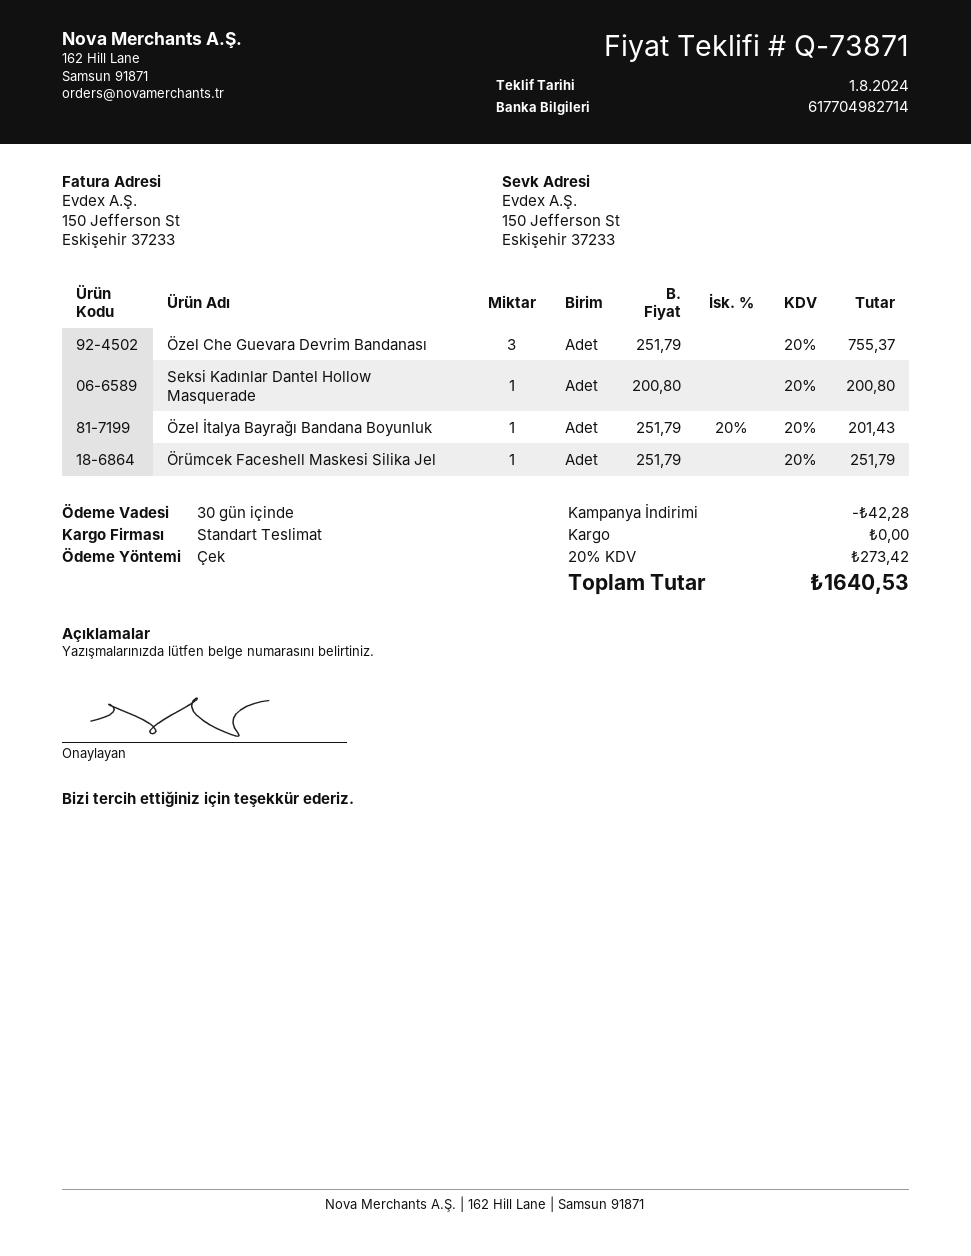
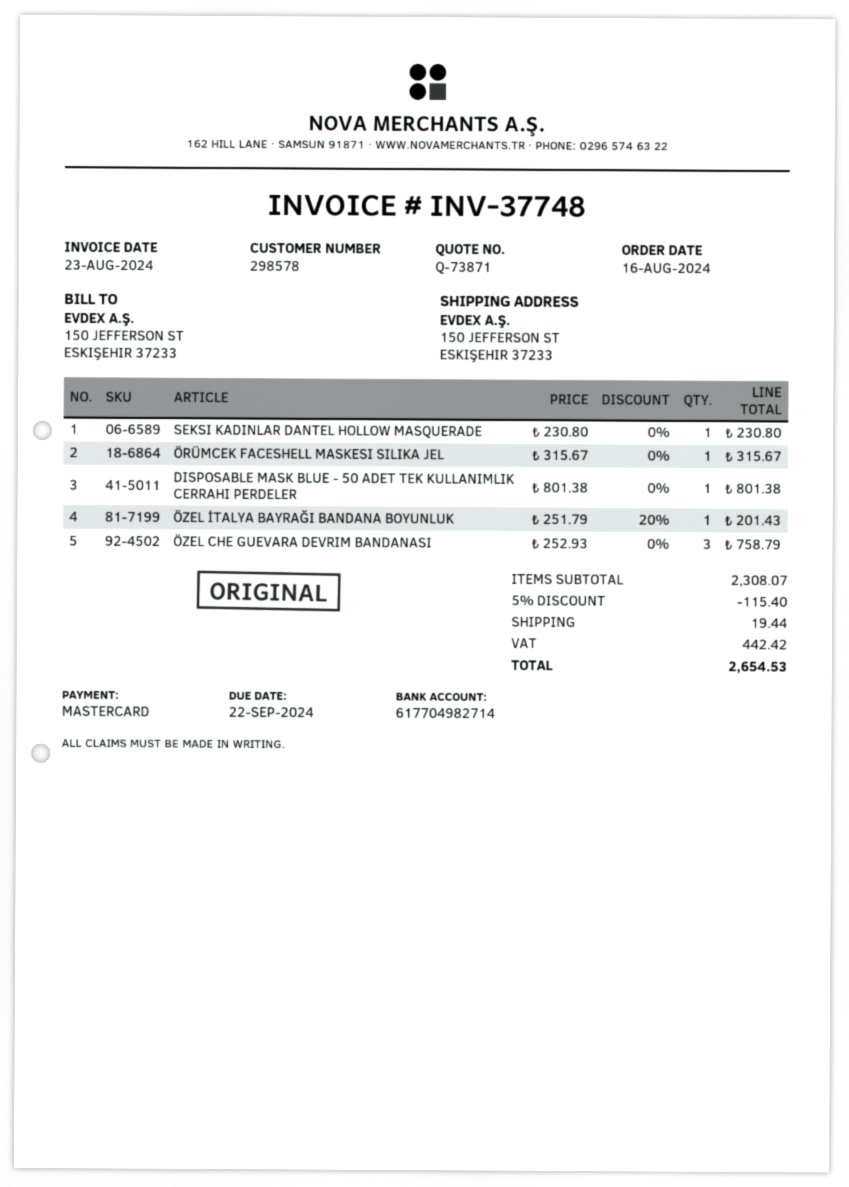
payment method: cheque -> Mastercard
Özel Che Guevara Devrim Bandanası: 3 x 251.79 = 755.37 -> 3 x 252.93 = 758.79
Seksi Kadınlar Dantel Hollow Masquerade: 1 x 200.80 = 200.80 -> 1 x 230.80 = 230.80
Örümcek Faceshell Maskesi Silika Jel: 1 x 251.79 = 251.79 -> 1 x 315.67 = 315.67
DISPOSABLE MASK BLUE - 50 ADET TEK KULLANIMLIK CERRAHI PERDELER: none -> 1 x 801.38 = 801.38
discount: 42.28 -> 115.40
shipping: 0.00 -> 19.44
tax: 273.42 -> 442.42
total: 1640.53 -> 2654.53

